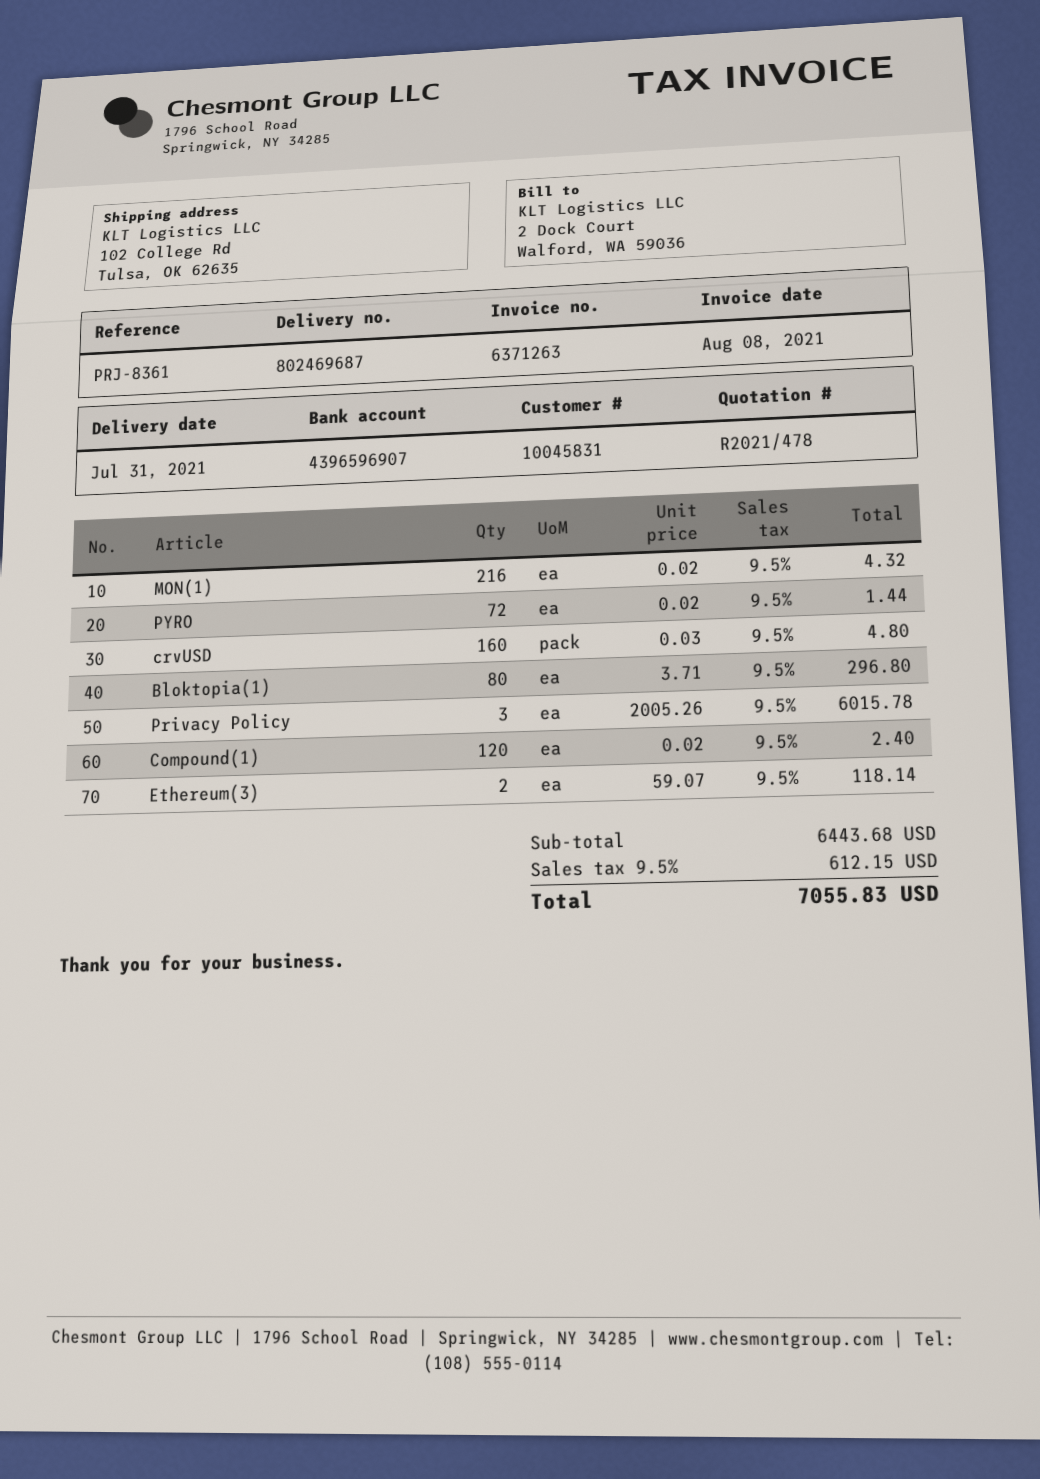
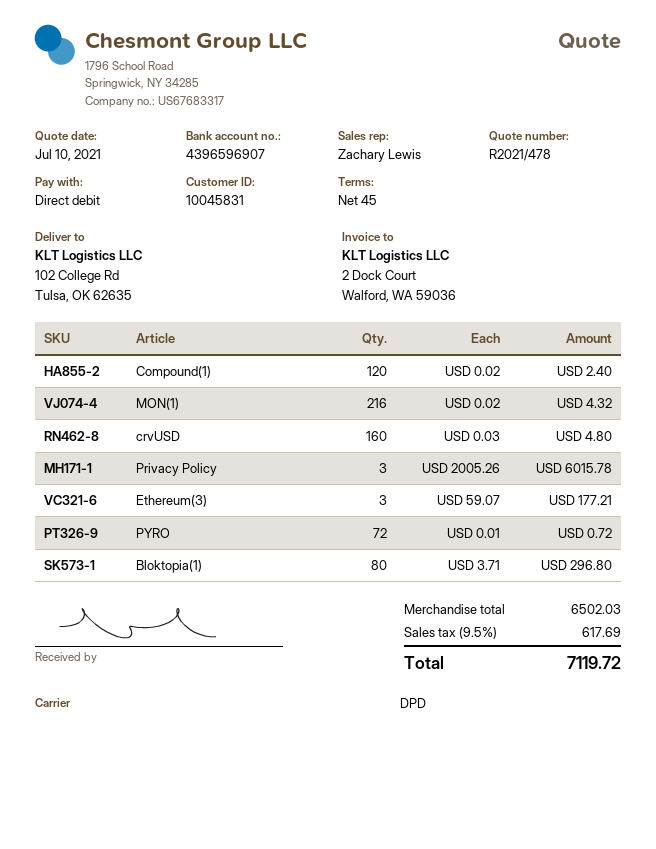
PYRO: 72 x 0.02 = 1.44 -> 72 x 0.01 = 0.72
Ethereum(3): 2 x 59.07 = 118.14 -> 3 x 59.07 = 177.21
subtotal: 6443.68 -> 6502.03
tax: 9.5% = 612.15 -> 9.5% = 617.69
total: 7055.83 -> 7119.72

